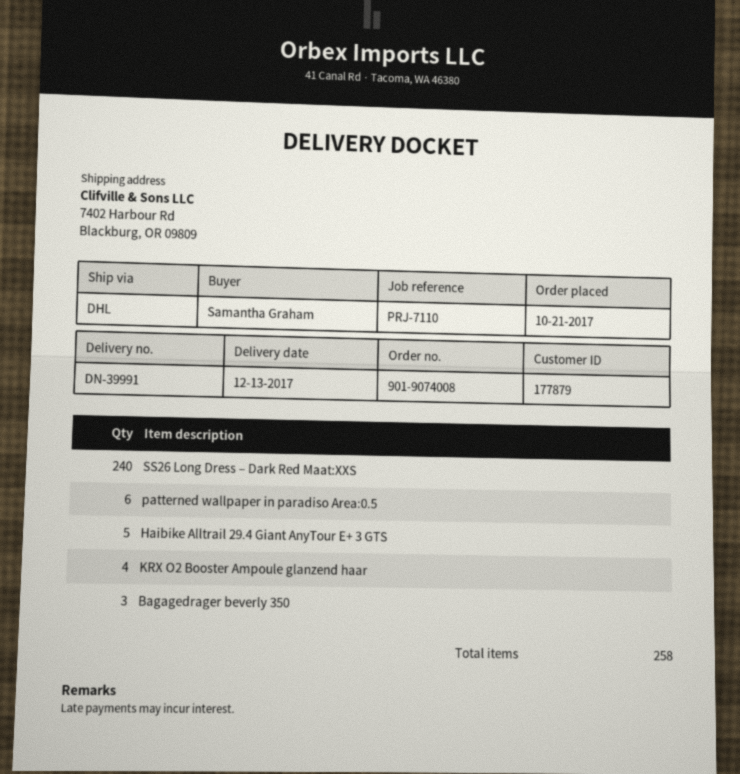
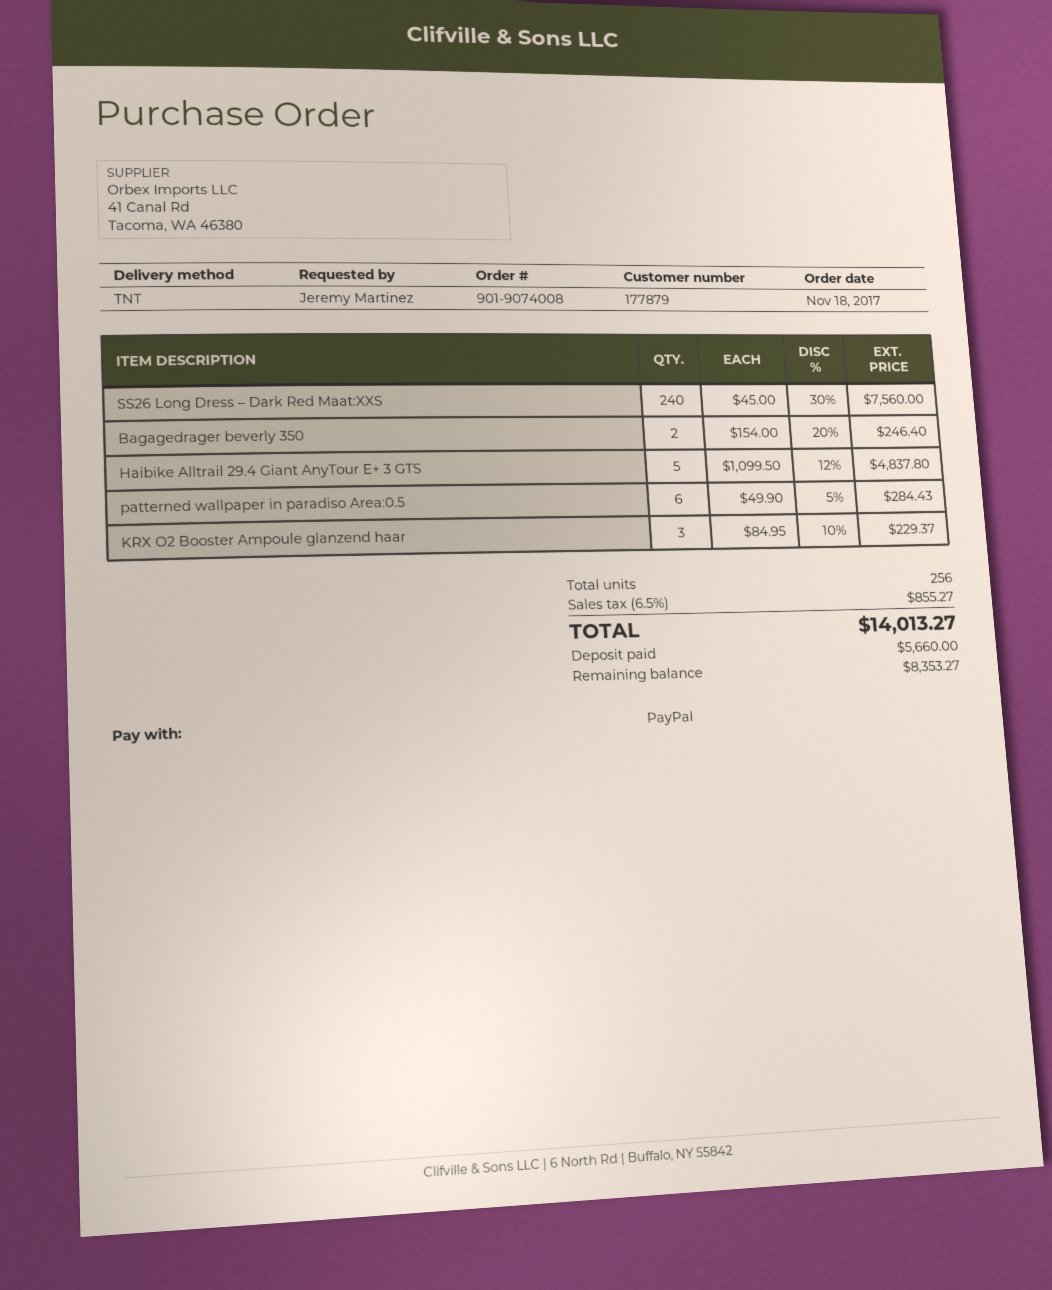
order date: 2017-10-21 -> 2017-11-18
ordered by: Samantha Graham -> Jeremy Martinez
shipping method: DHL -> TNT
KRX O2 Booster Ampoule glanzend haar: 4 -> 3
Bagagedrager beverly 350: 3 -> 2
total quantity: 258 -> 256

